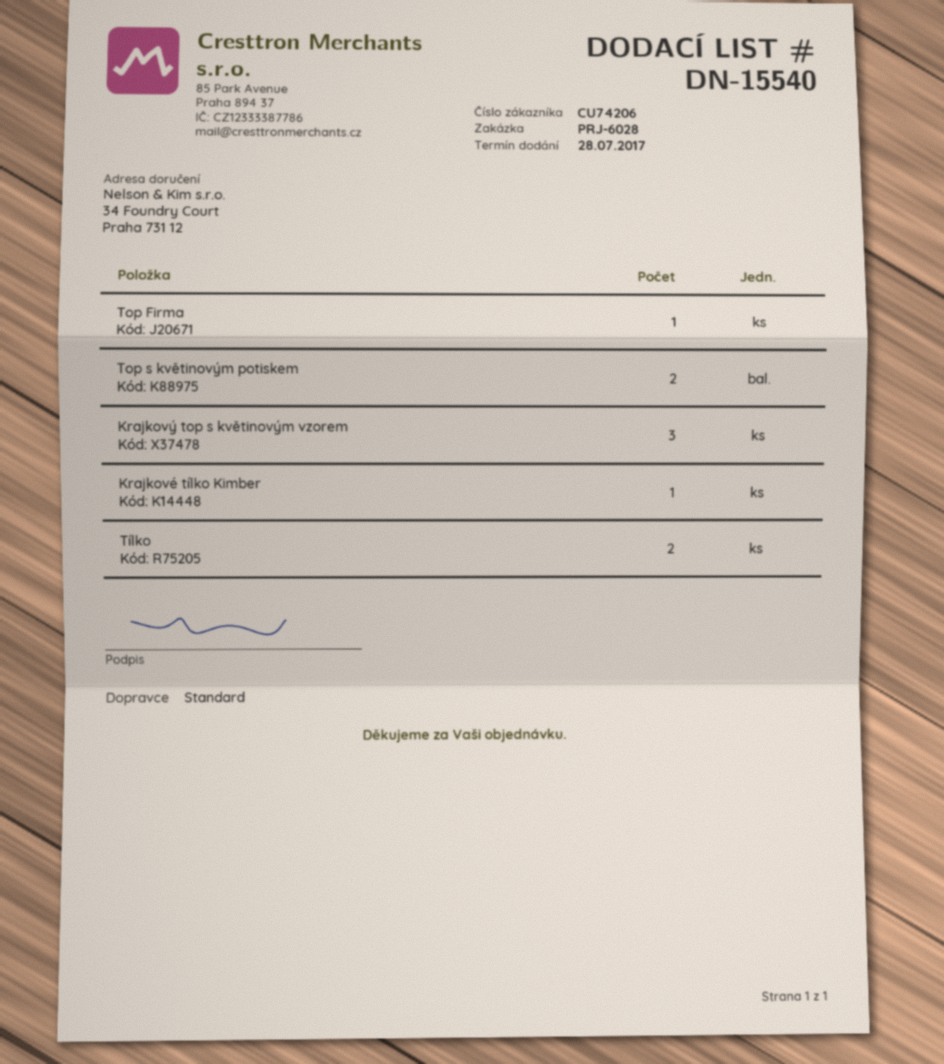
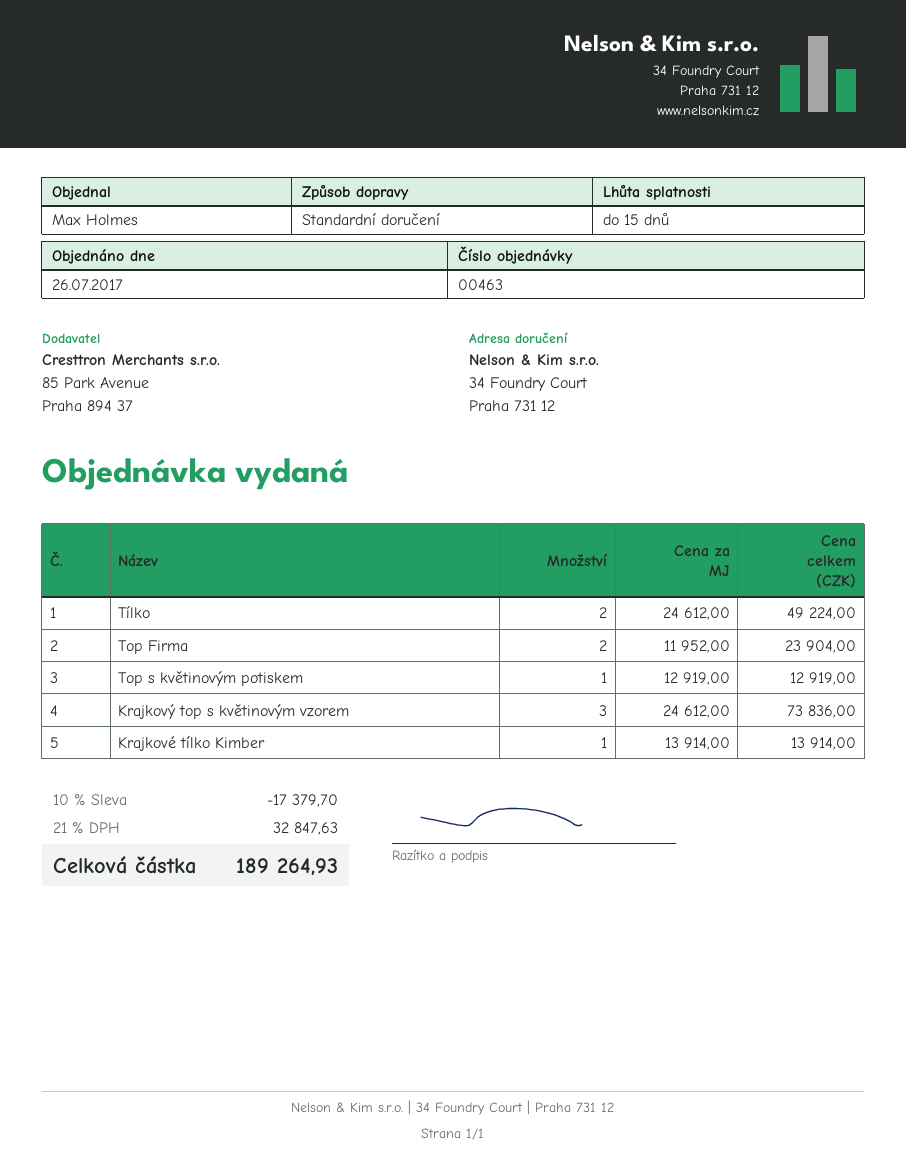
Top Firma: 1 -> 2
Top s květinovým potiskem: 2 -> 1

